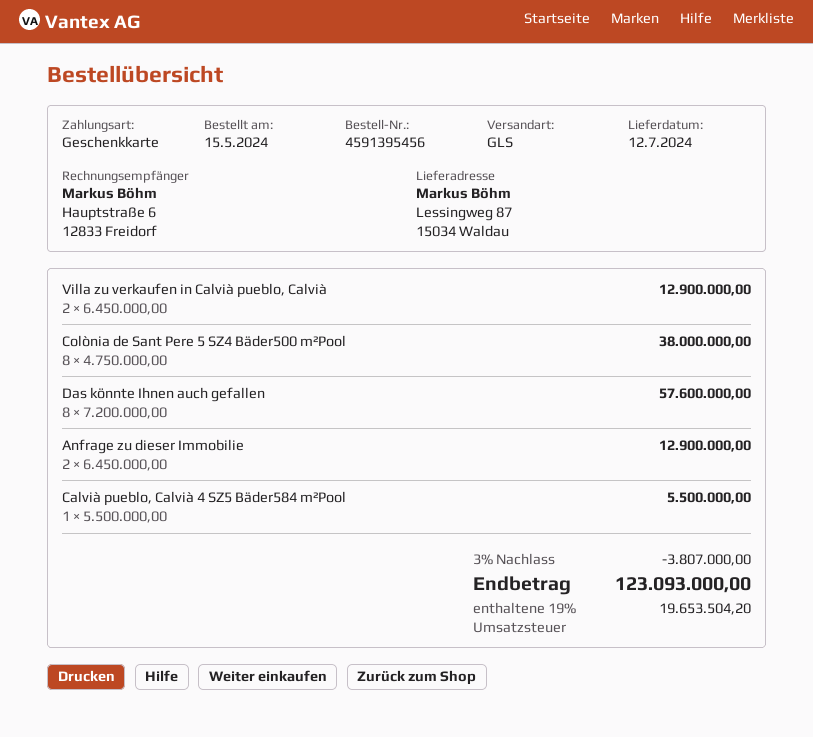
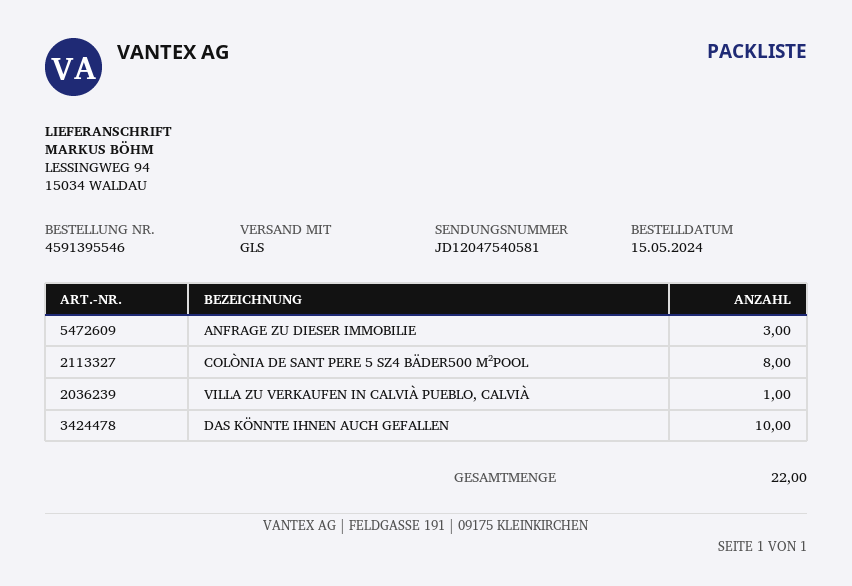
order number: 4591395456 -> 4591395546
ship to: Lessingweg 87, 15034 Waldau -> LESSINGWEG 94, 15034 WALDAU
Villa zu verkaufen in Calvià pueblo, Calvià: 2 -> 1
Das könnte Ihnen auch gefallen: 8 -> 10
Anfrage zu dieser Immobilie: 2 -> 3
Calvià pueblo, Calvià 4 SZ5 Bäder584 m²Pool: 1 -> none

